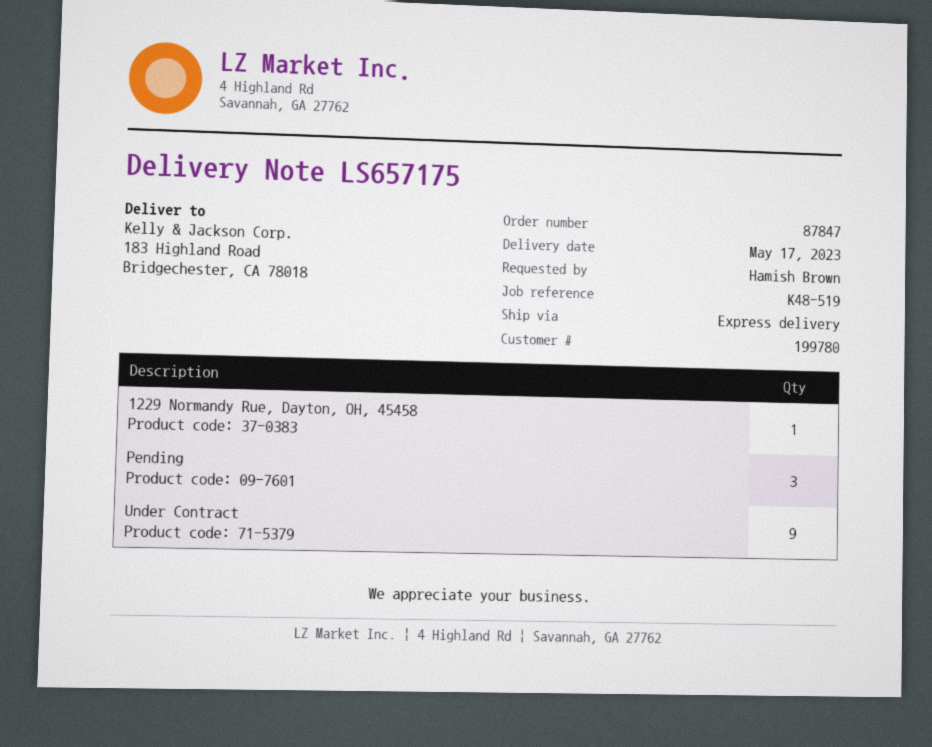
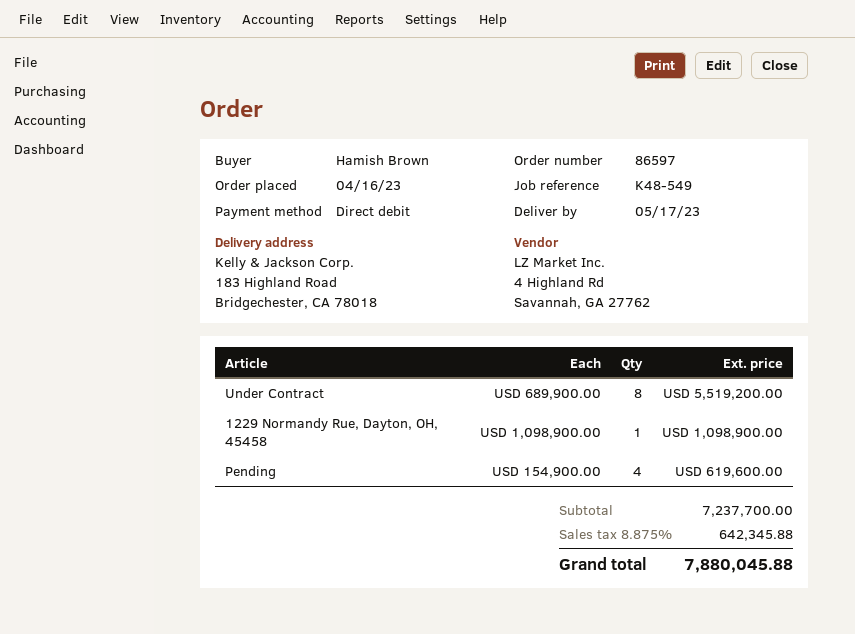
order number: 87847 -> 86597
reference: K48-519 -> K48-549
Pending: 3 -> 4
Under Contract: 9 -> 8

